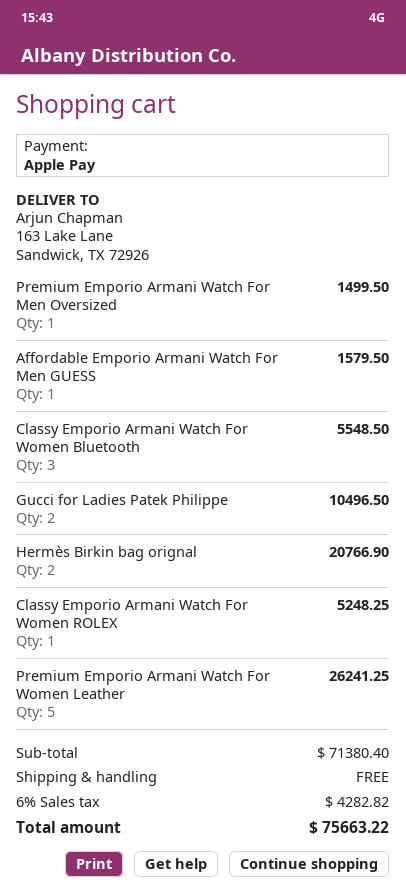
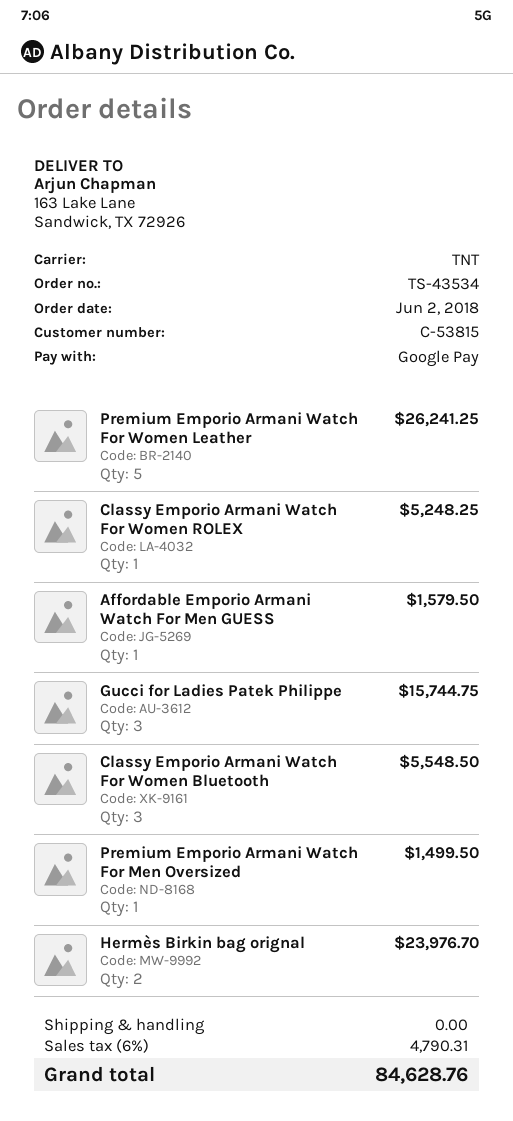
payment method: Apple Pay -> Google Pay
Gucci for Ladies Patek Philippe: 2 for 10496.50 -> 3 for 15744.75
Hermès Birkin bag orignal: 2 for 20766.90 -> 2 for 23976.70
tax: 6% = 4282.82 -> 6% = 4790.31
total: 75663.22 -> 84628.76

